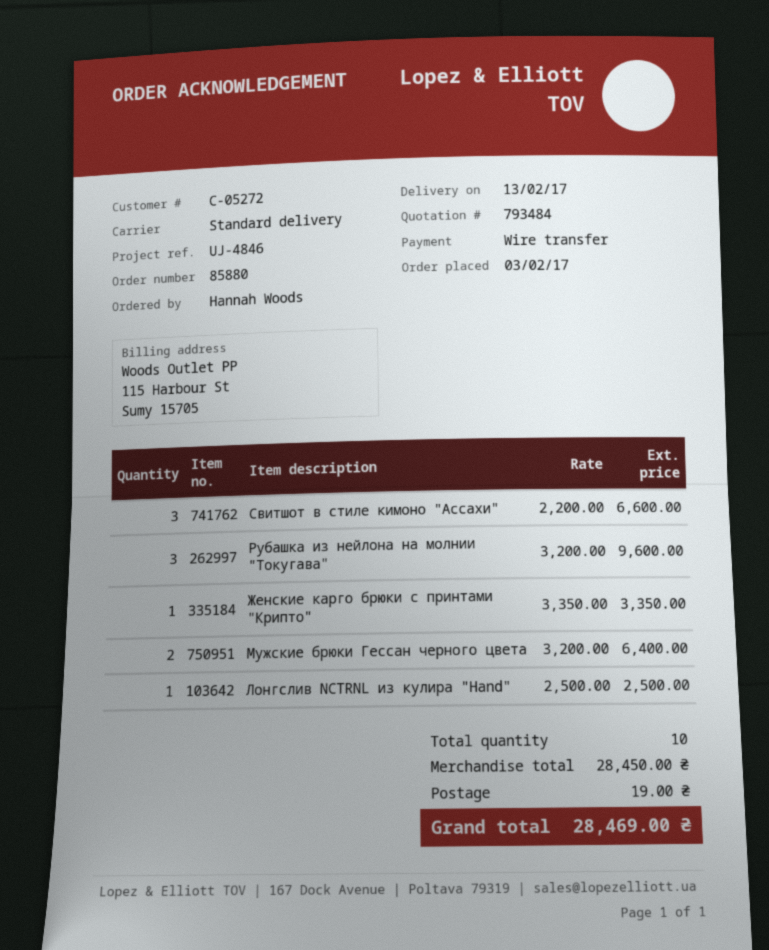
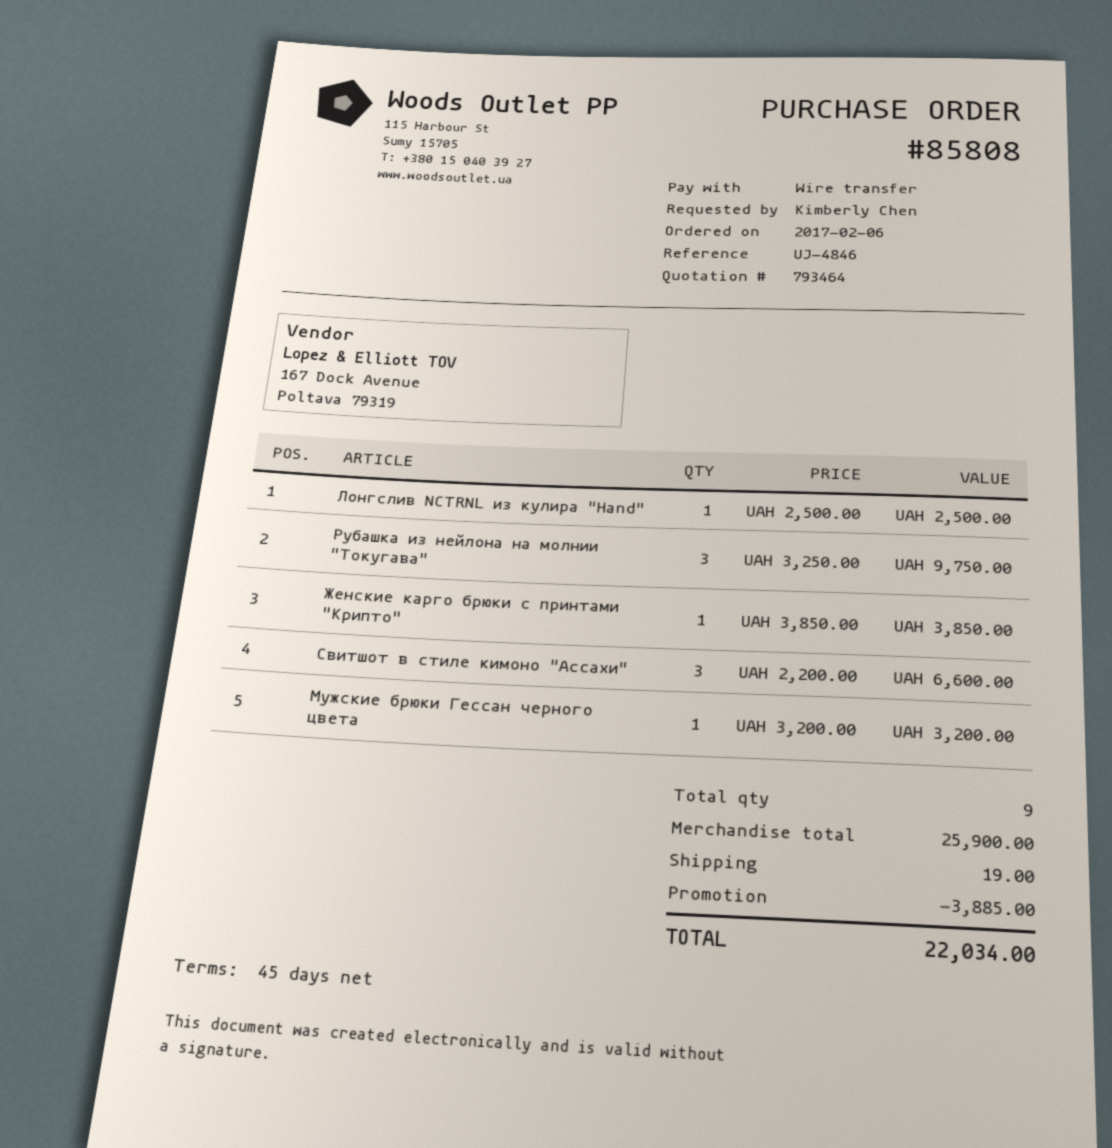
quote number: 793484 -> 793464
order number: 85880 -> 85808
order date: 2017-02-03 -> 2017-02-06
ordered by: Hannah Woods -> Kimberly Chen
Рубашка из нейлона на молнии "Токугава": 3 x 3200.00 = 9600.00 -> 3 x 3250.00 = 9750.00
Женские карго брюки с принтами "Крипто": 1 x 3350.00 = 3350.00 -> 1 x 3850.00 = 3850.00
Мужские брюки Гессан черного цвета: 2 x 3200.00 = 6400.00 -> 1 x 3200.00 = 3200.00
total quantity: 10 -> 9
subtotal: 28450.00 -> 25900.00
discount: none -> 3885.00
total: 28469.00 -> 22034.00

